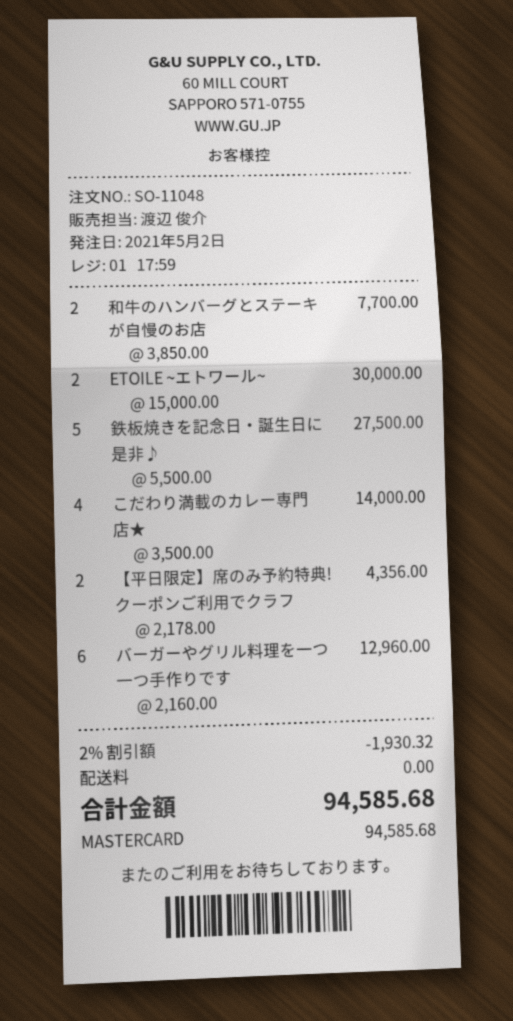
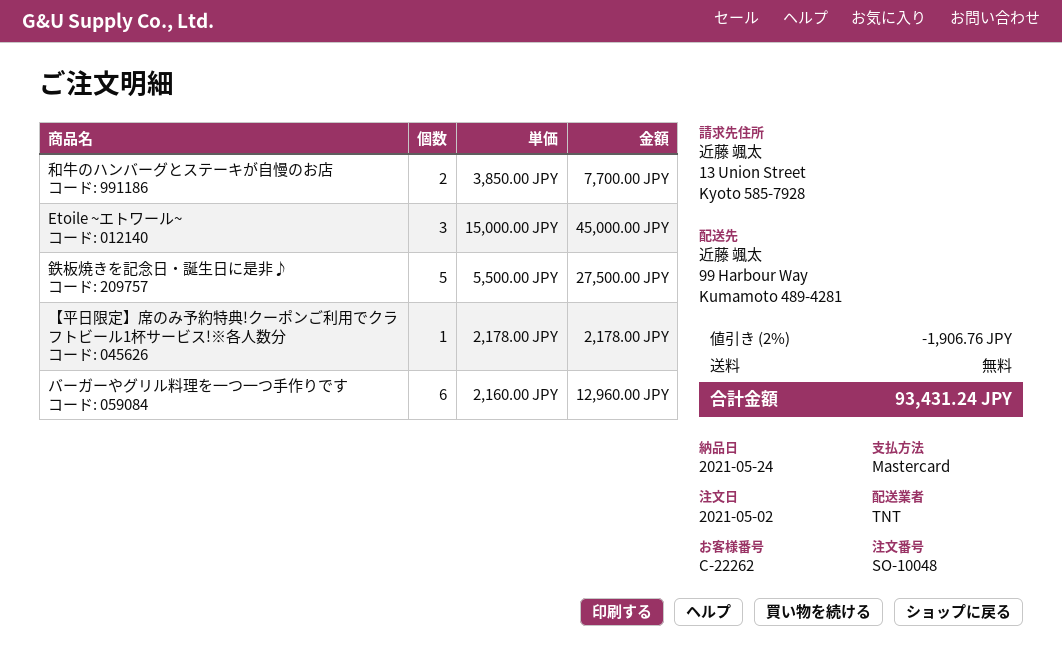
order number: SO-11048 -> SO-10048
ETOILE ~エトワール~: 2 x 15000.00 = 30000.00 -> 3 x 15000.00 = 45000.00
こだわり満載のカレー専門店★: 4 x 3500.00 = 14000.00 -> none
【平日限定】席のみ予約特典!クーポンご利用でクラフ: 2 x 2178.00 = 4356.00 -> 1 x 2178.00 = 2178.00
discount: 2% = 1930.32 -> 2% = 1906.76
total: 94585.68 -> 93431.24

